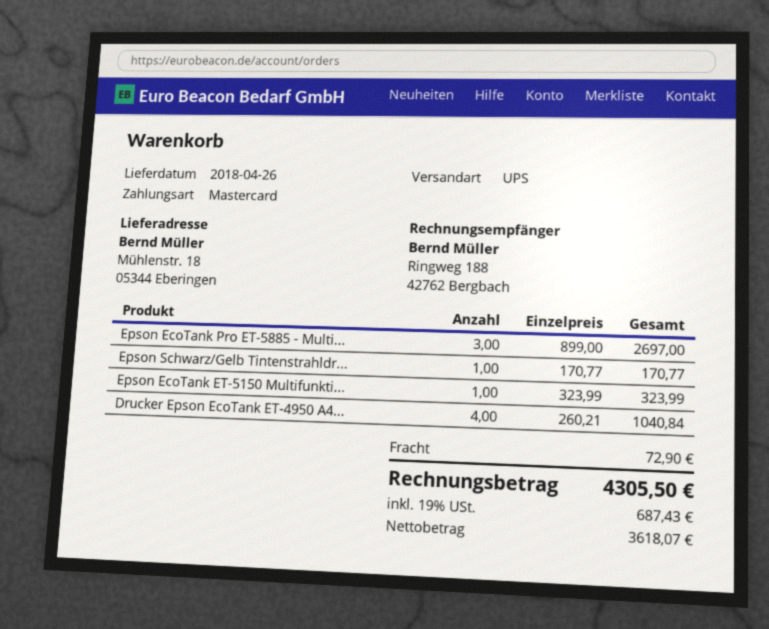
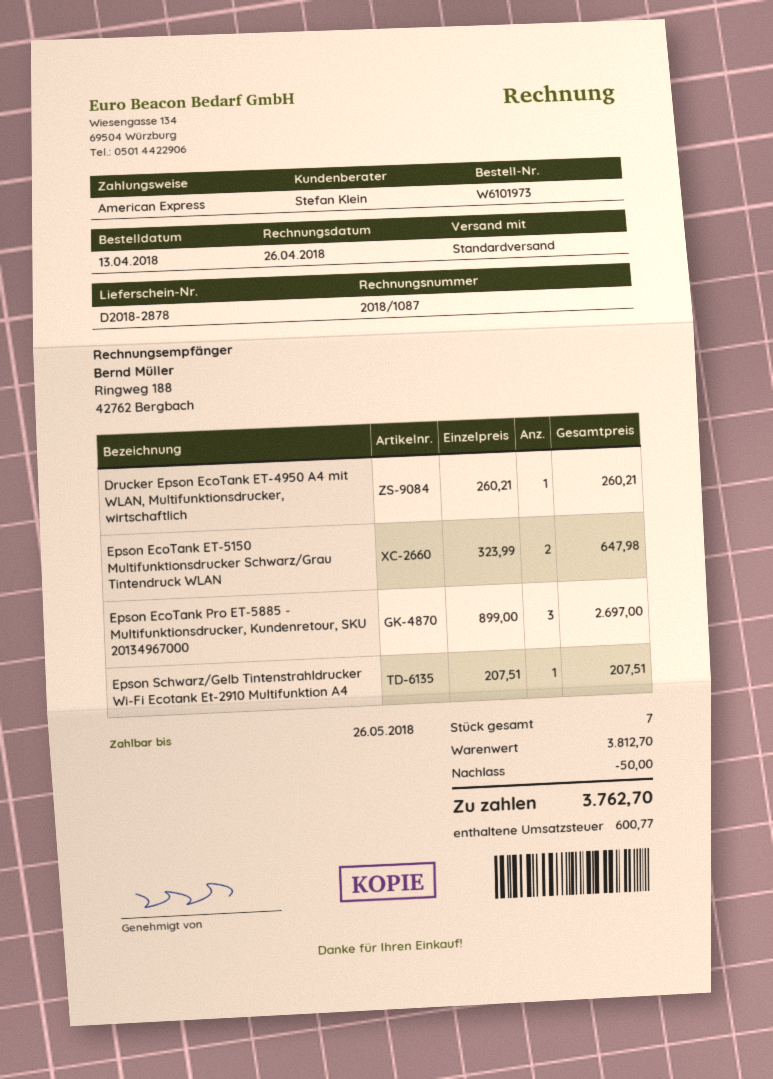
payment method: Mastercard -> American Express
shipping method: UPS -> standard
Epson Schwarz/Gelb Tintenstrahldr...: 1 x 170.77 = 170.77 -> 1 x 207.51 = 207.51
Epson EcoTank ET-5150 Multifunkti...: 1 x 323.99 = 323.99 -> 2 x 323.99 = 647.98
Drucker Epson EcoTank ET-4950 A4...: 4 x 260.21 = 1040.84 -> 1 x 260.21 = 260.21
discount: none -> 50.00
shipping: 72.90 -> none
tax: 687.43 -> 600.77
total: 4305.50 -> 3762.70

